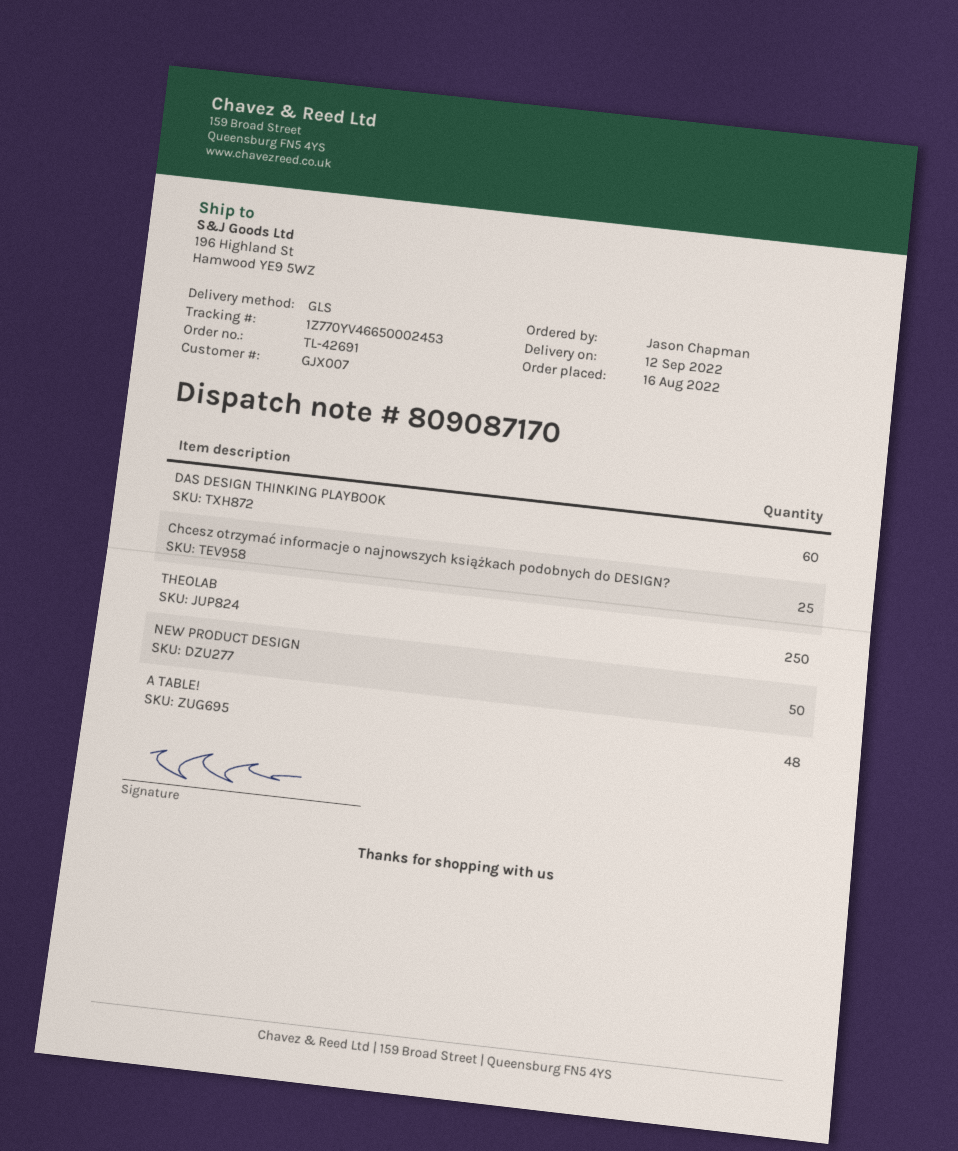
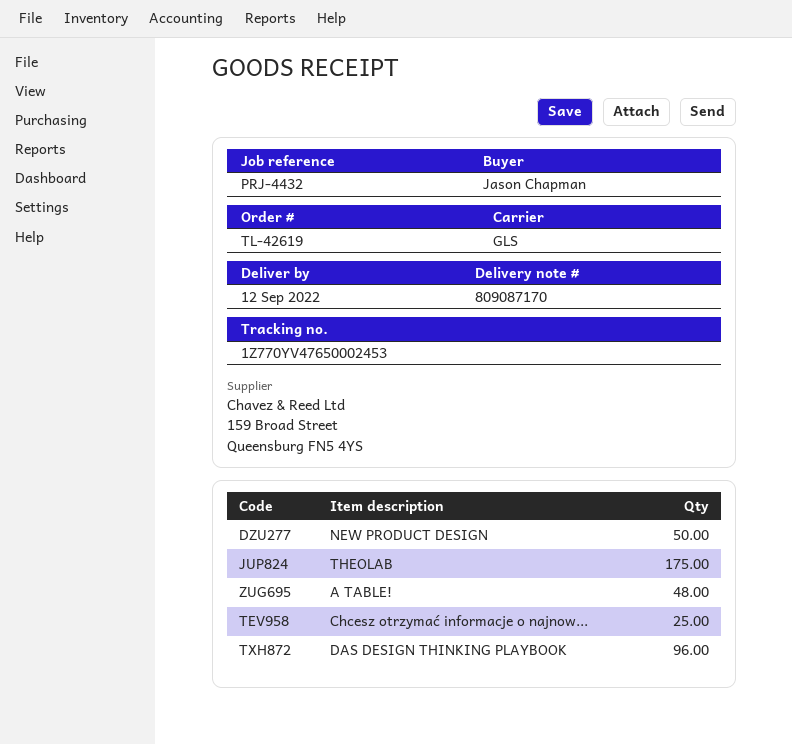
order number: TL-42691 -> TL-42619
tracking number: 1Z770YV46650002453 -> 1Z770YV47650002453
DAS DESIGN THINKING PLAYBOOK: 60 -> 96
THEOLAB: 250 -> 175

